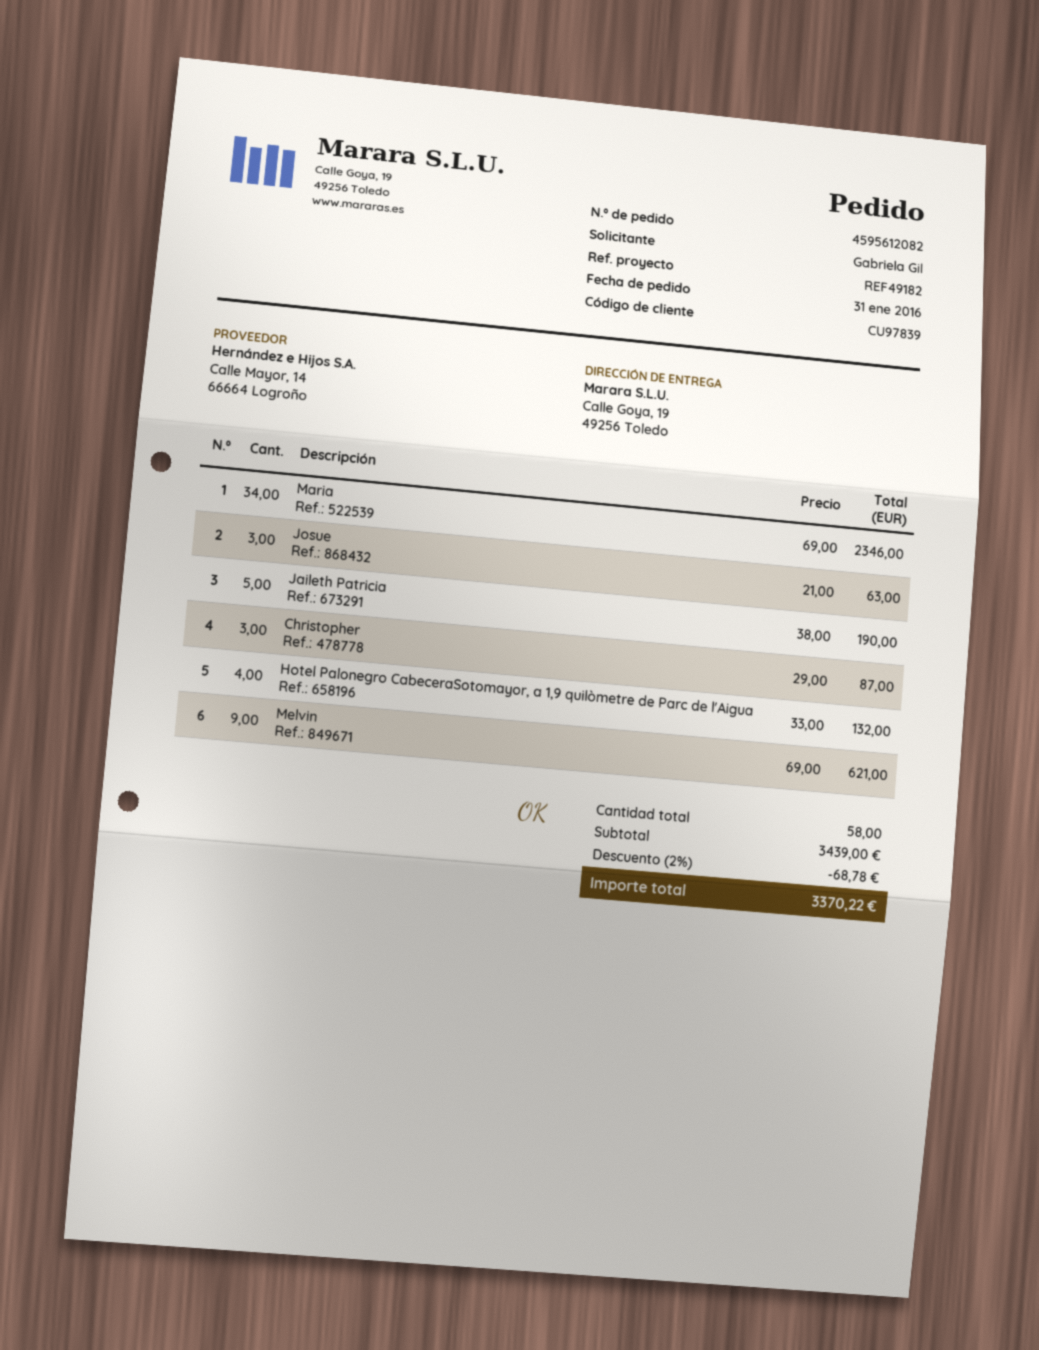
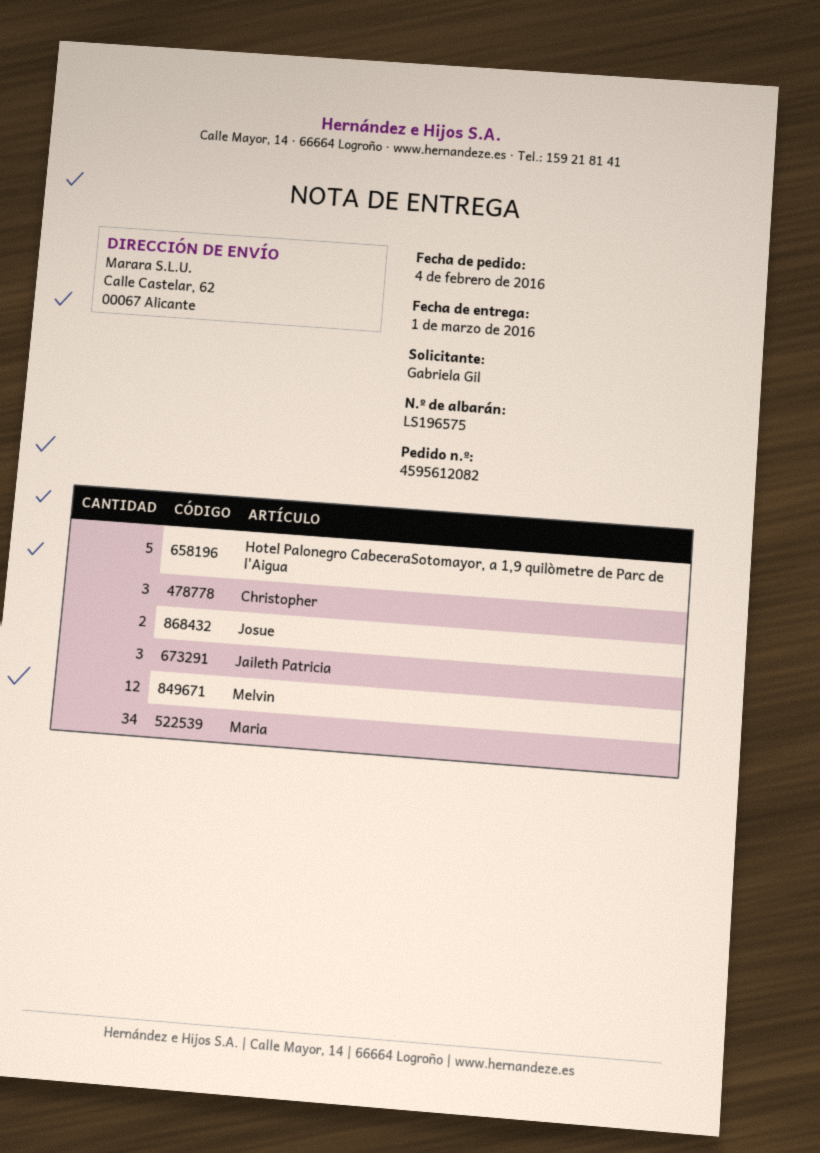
order date: 2016-01-31 -> 2016-02-04
ship to: Calle Goya, 19, 49256 Toledo -> Calle Castelar, 62, 00067 Alicante
Josue: 3 -> 2
Jaileth Patricia: 5 -> 3
Hotel Palonegro CabeceraSotomayor, a 1,9 quilòmetre de Parc de l'Aigua: 4 -> 5
Melvin: 9 -> 12

